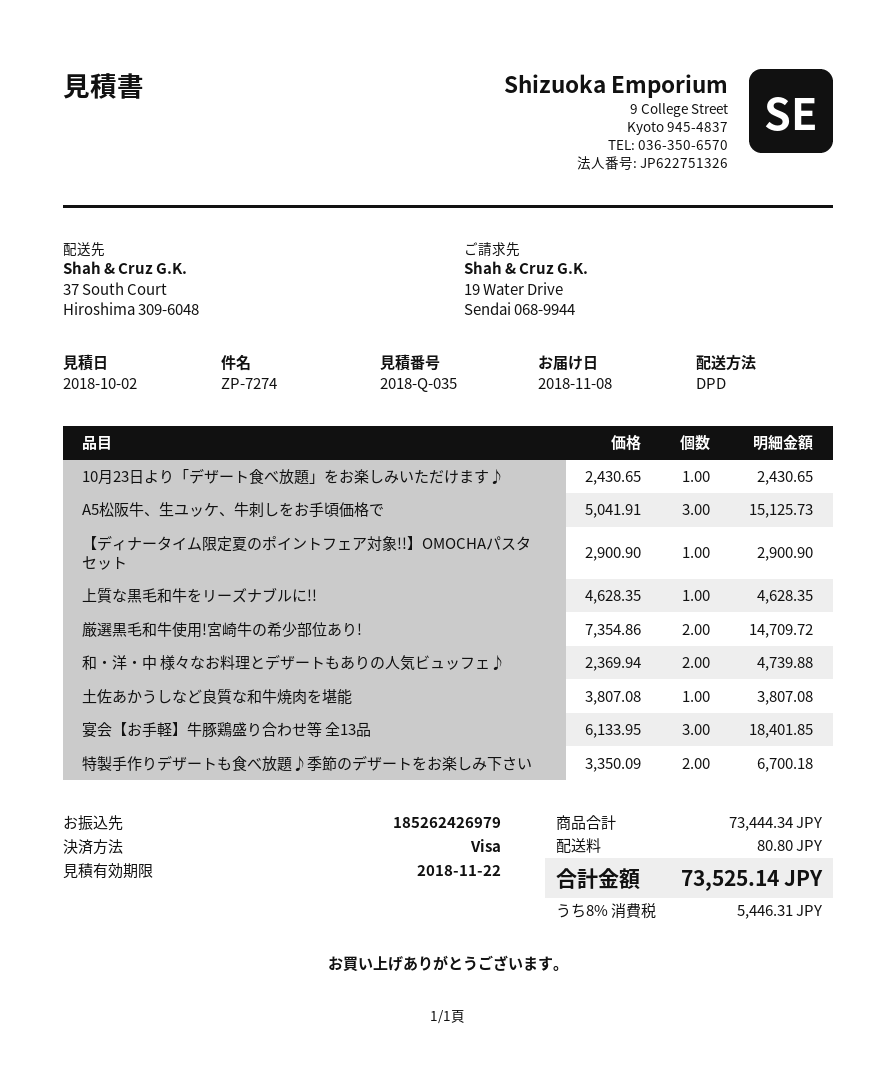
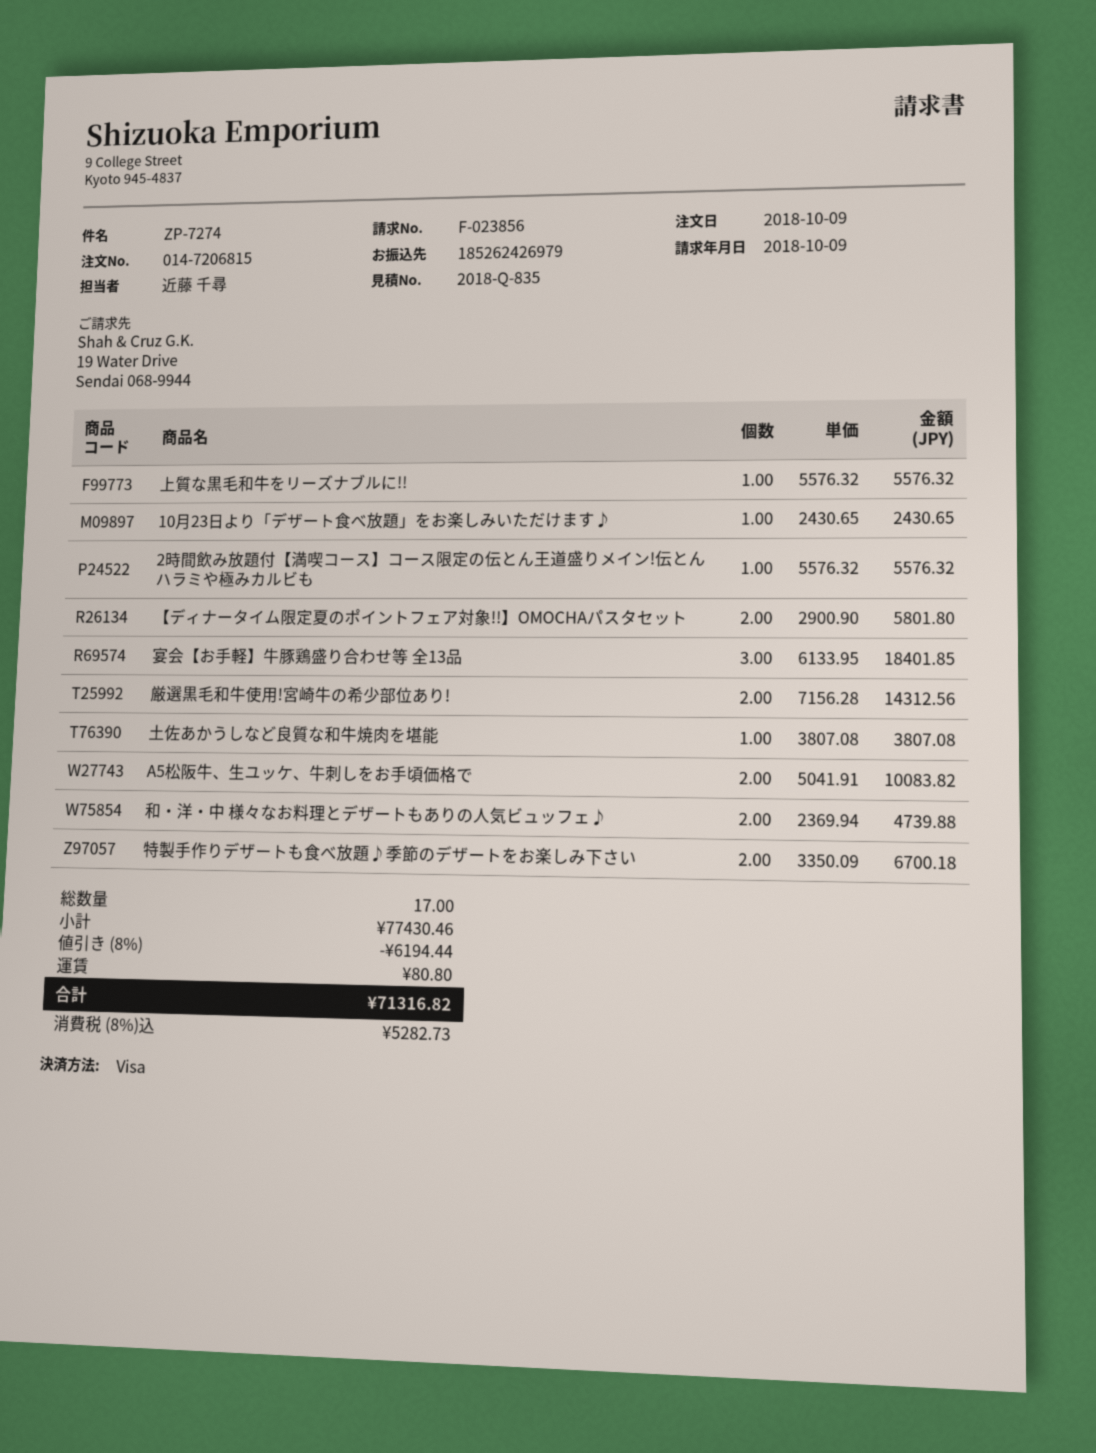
quote number: 2018-Q-035 -> 2018-Q-835
A5松阪牛、生ユッケ、牛刺しをお手頃価格で: 3 x 5041.91 = 15125.73 -> 2 x 5041.91 = 10083.82
【ディナータイム限定夏のポイントフェア対象!!】OMOCHAパスタセット: 1 x 2900.90 = 2900.90 -> 2 x 2900.90 = 5801.80
上質な黒毛和牛をリーズナブルに!!: 1 x 4628.35 = 4628.35 -> 1 x 5576.32 = 5576.32
厳選黒毛和牛使用!宮崎牛の希少部位あり!: 2 x 7354.86 = 14709.72 -> 2 x 7156.28 = 14312.56
2時間飲み放題付【満喫コース】コース限定の伝とん王道盛りメイン!伝とんハラミや極みカルビも: none -> 1 x 5576.32 = 5576.32
subtotal: 73444.34 -> 77430.46
discount: none -> 8% = 6194.44
tax: 8% = 5446.31 -> 8% = 5282.73
total: 73525.14 -> 71316.82

